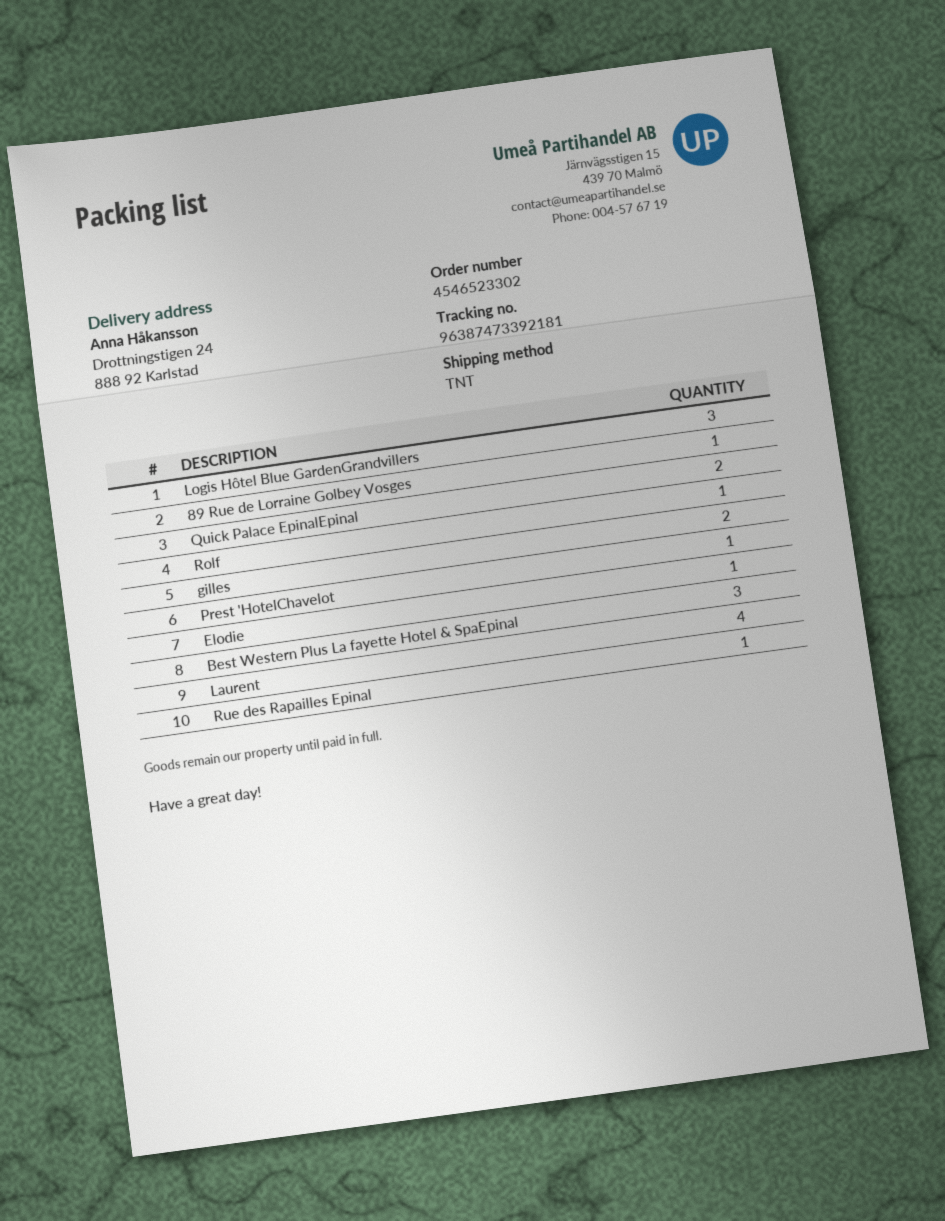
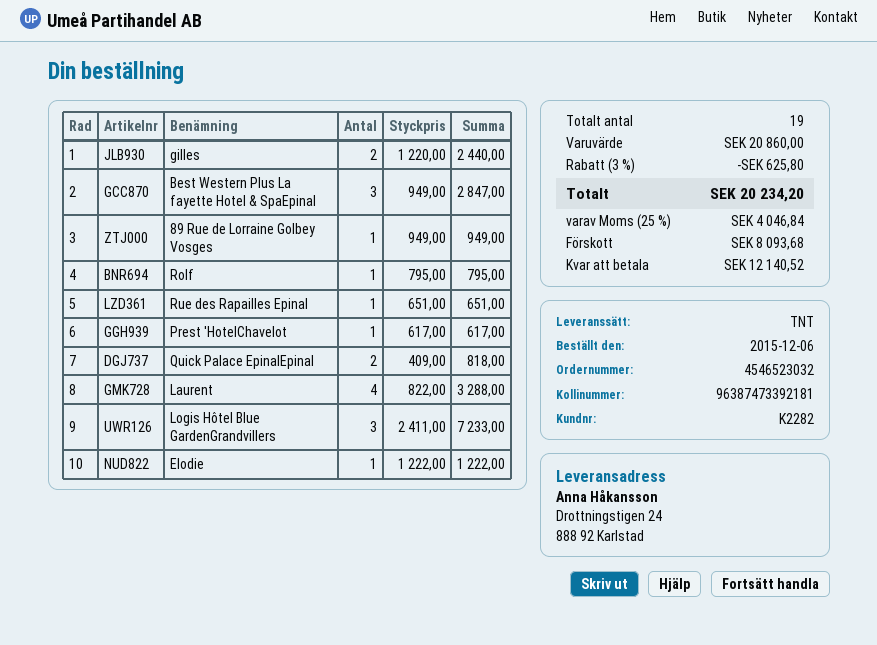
order number: 4546523302 -> 4546523032

